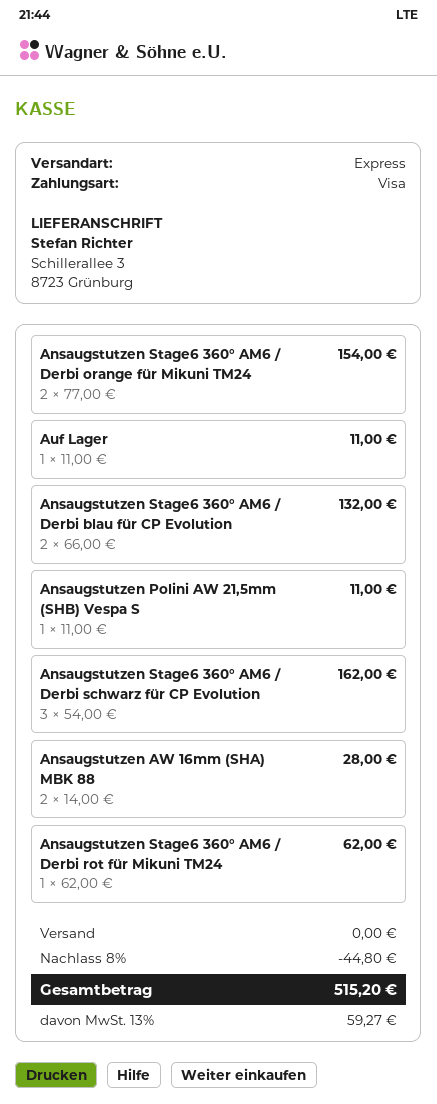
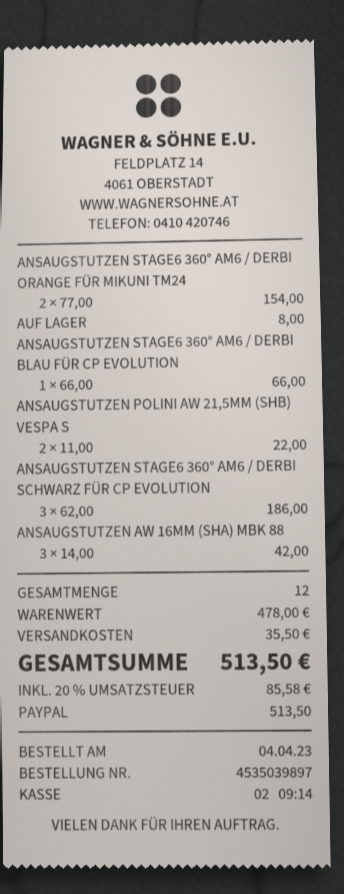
payment method: Visa -> PayPal
Auf Lager: 1 x 11.00 = 11.00 -> 1 x 8.00 = 8.00
Ansaugstutzen Stage6 360° AM6 / Derbi blau für CP Evolution: 2 x 66.00 = 132.00 -> 1 x 66.00 = 66.00
Ansaugstutzen Polini AW 21,5mm (SHB) Vespa S: 1 x 11.00 = 11.00 -> 2 x 11.00 = 22.00
Ansaugstutzen Stage6 360° AM6 / Derbi schwarz für CP Evolution: 3 x 54.00 = 162.00 -> 3 x 62.00 = 186.00
Ansaugstutzen AW 16mm (SHA) MBK 88: 2 x 14.00 = 28.00 -> 3 x 14.00 = 42.00
Ansaugstutzen Stage6 360° AM6 / Derbi rot für Mikuni TM24: 1 x 62.00 = 62.00 -> none
discount: 8% = 44.80 -> none
shipping: 0.00 -> 35.50
tax: 13% = 59.27 -> 20% = 85.58
total: 515.20 -> 513.50

